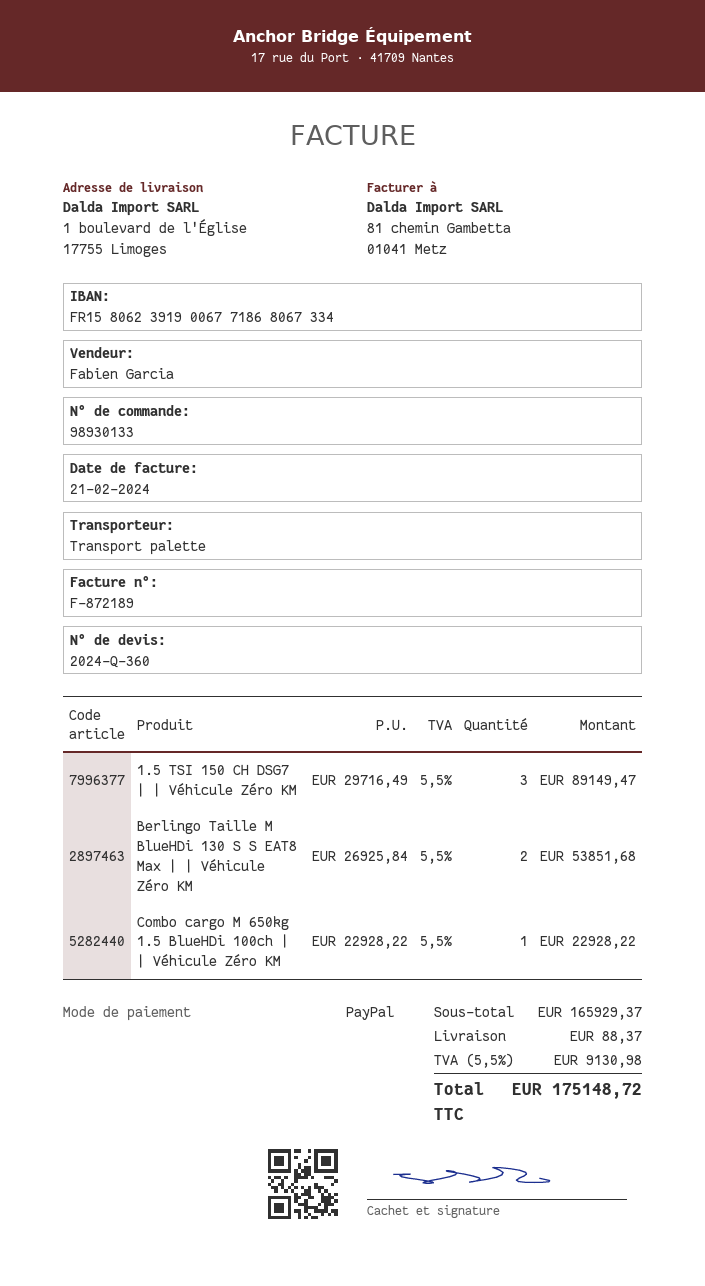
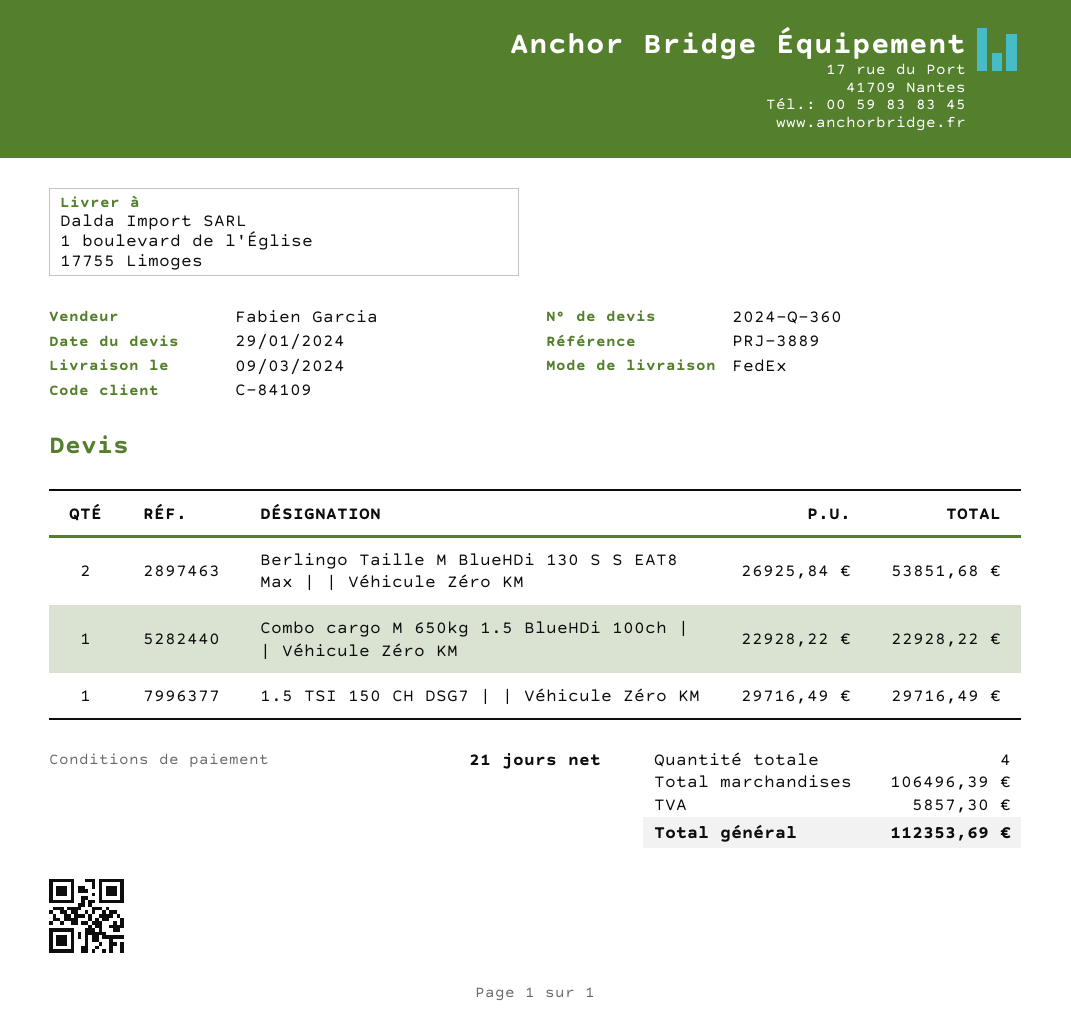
shipping method: pallet freight -> FedEx
1.5 TSI 150 CH DSG7 | | Véhicule Zéro KM: 3 x 29716.49 = 89149.47 -> 1 x 29716.49 = 29716.49
subtotal: 165929.37 -> 106496.39
shipping: 88.37 -> none
tax: 9130.98 -> 5857.30
total: 175148.72 -> 112353.69

